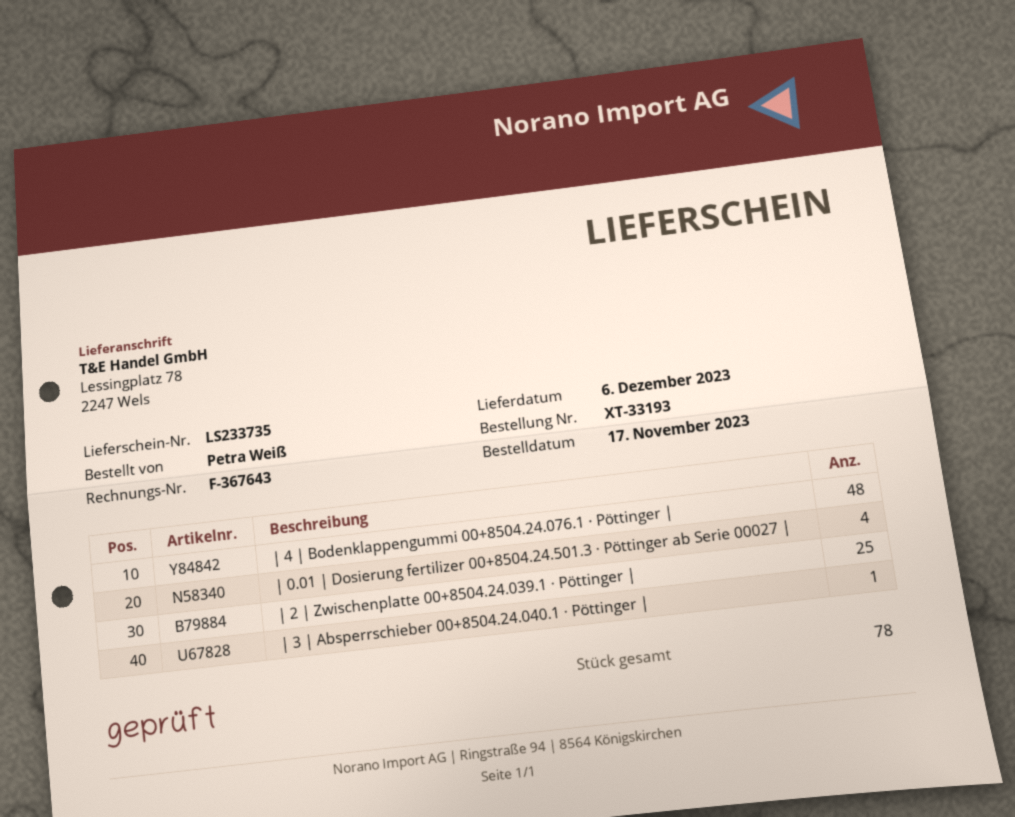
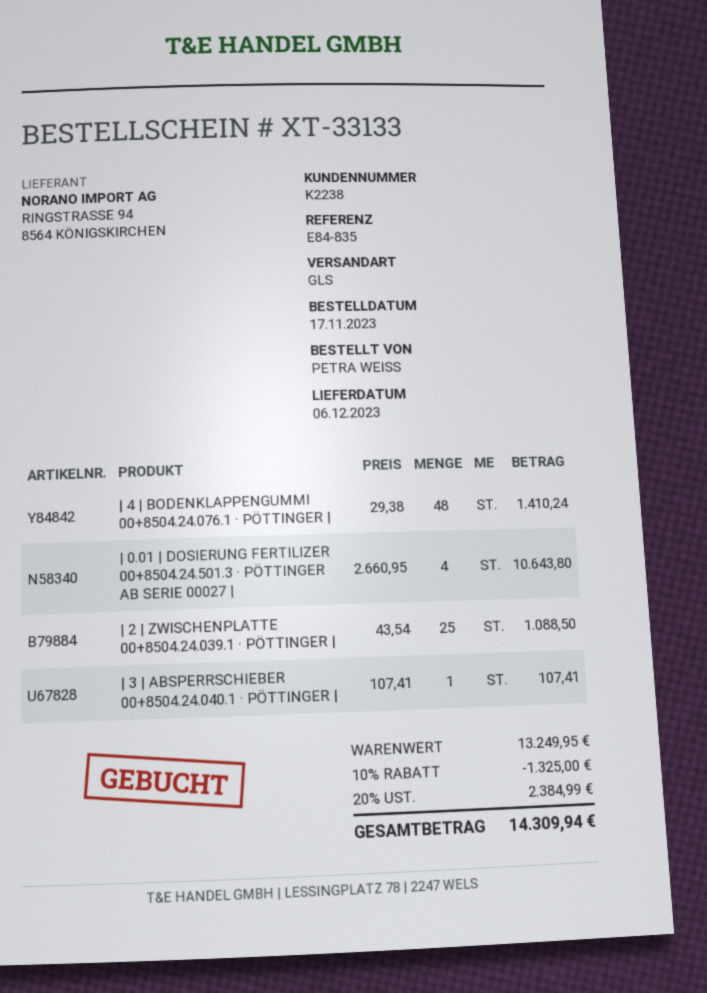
order number: XT-33193 -> XT-33133

